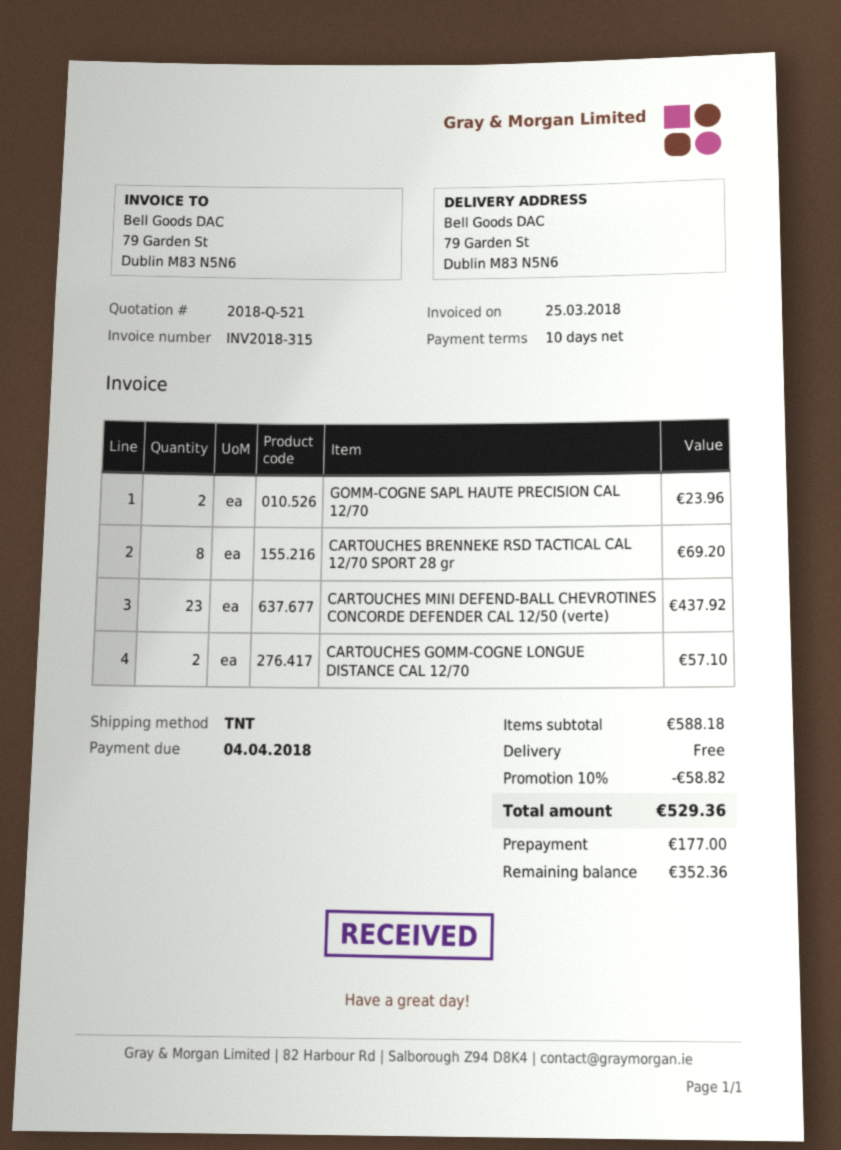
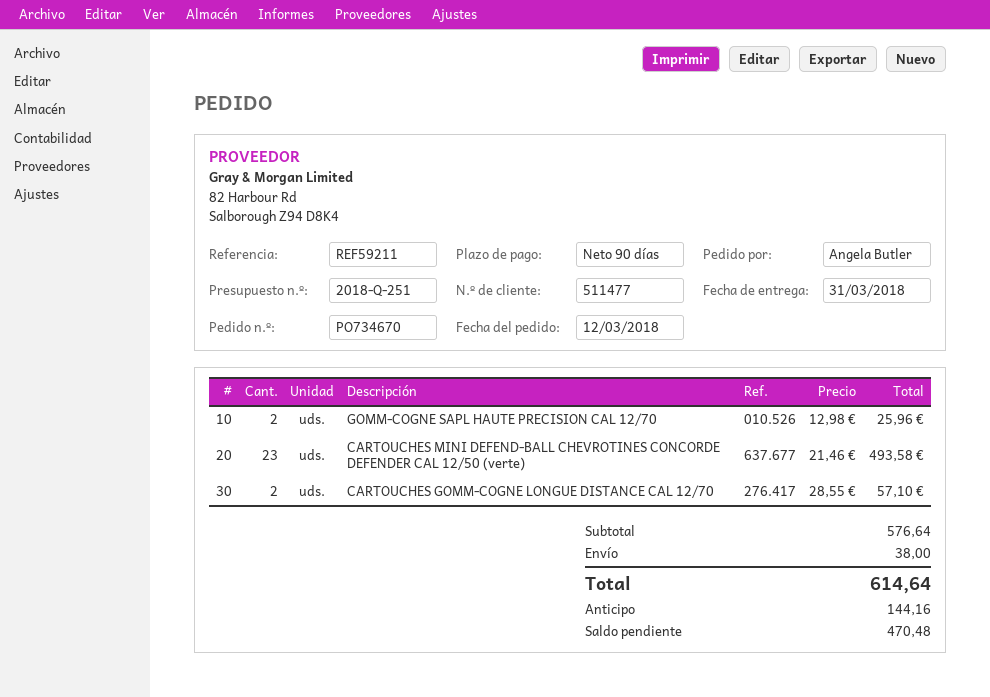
quote number: 2018-Q-521 -> 2018-Q-251
payment terms: 10 days -> 90 days
GOMM-COGNE SAPL HAUTE PRECISION CAL 12/70: 2 for 23.96 -> 2 for 25.96
CARTOUCHES BRENNEKE RSD TACTICAL CAL 12/70 SPORT 28 gr: 8 for 69.20 -> none
CARTOUCHES MINI DEFEND-BALL CHEVROTINES CONCORDE DEFENDER CAL 12/50 (verte): 23 for 437.92 -> 23 for 493.58
subtotal: 588.18 -> 576.64
discount: 10% = 58.82 -> none
shipping: 0.00 -> 38.00
total: 529.36 -> 614.64
deposit: 177.00 -> 144.16
balance: 352.36 -> 470.48

